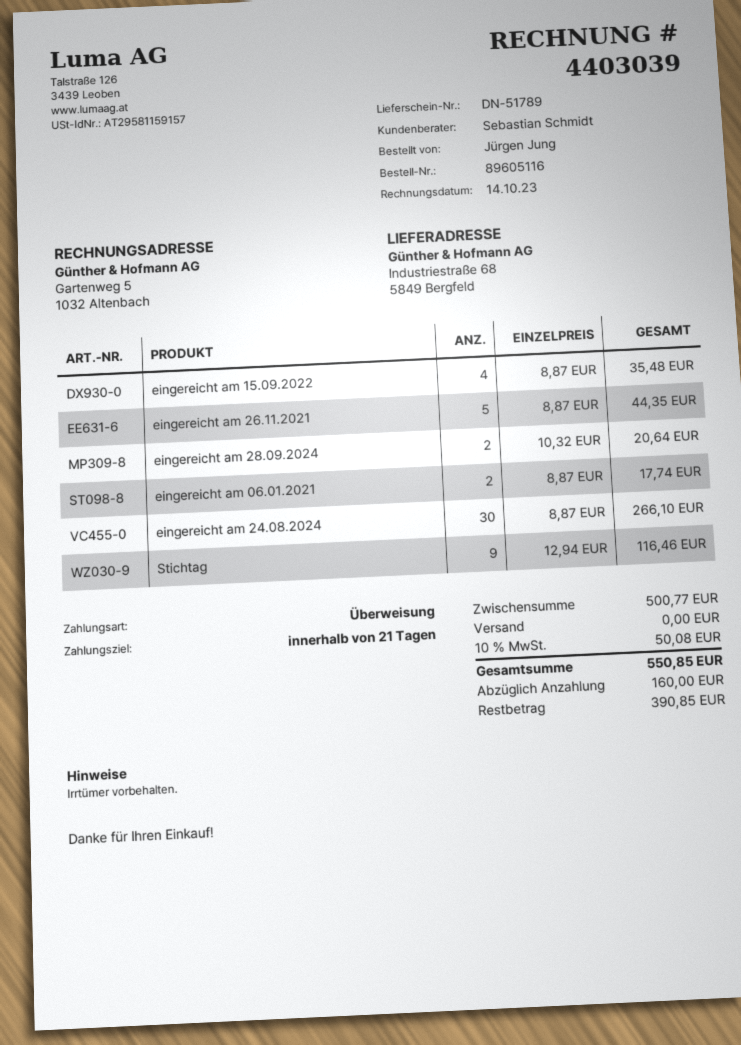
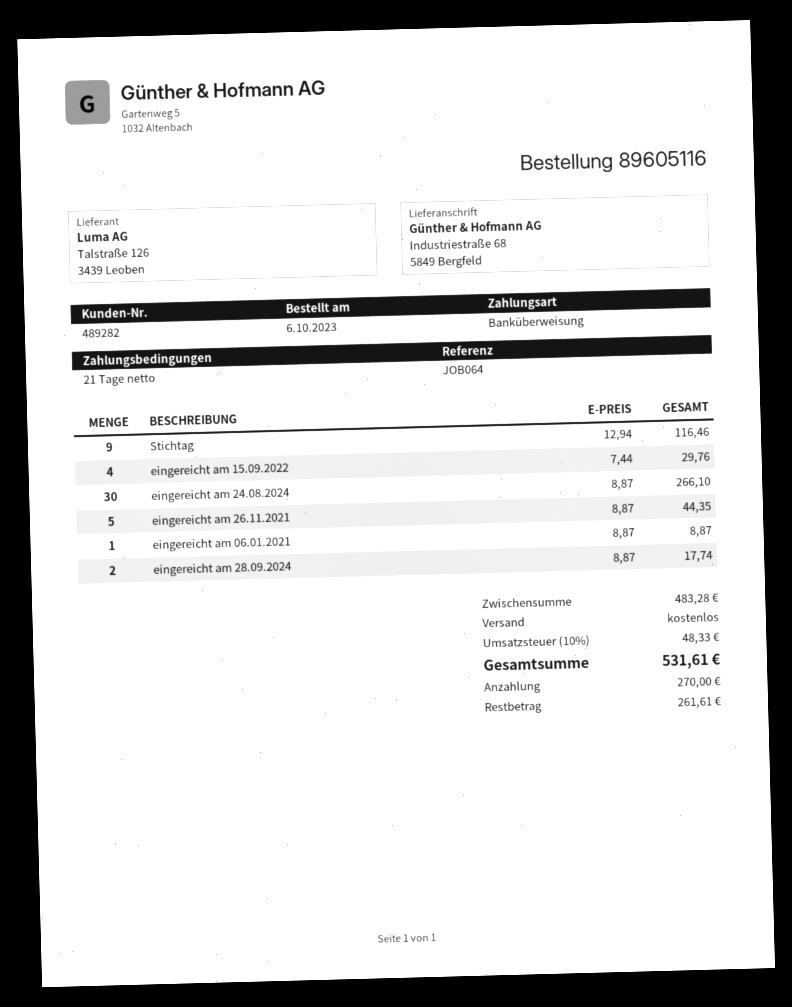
eingereicht am 15.09.2022: 4 x 8.87 = 35.48 -> 4 x 7.44 = 29.76
eingereicht am 28.09.2024: 2 x 10.32 = 20.64 -> 2 x 8.87 = 17.74
eingereicht am 06.01.2021: 2 x 8.87 = 17.74 -> 1 x 8.87 = 8.87
subtotal: 500.77 -> 483.28
tax: 10% = 50.08 -> 10% = 48.33
total: 550.85 -> 531.61
deposit: 160.00 -> 270.00
balance: 390.85 -> 261.61

